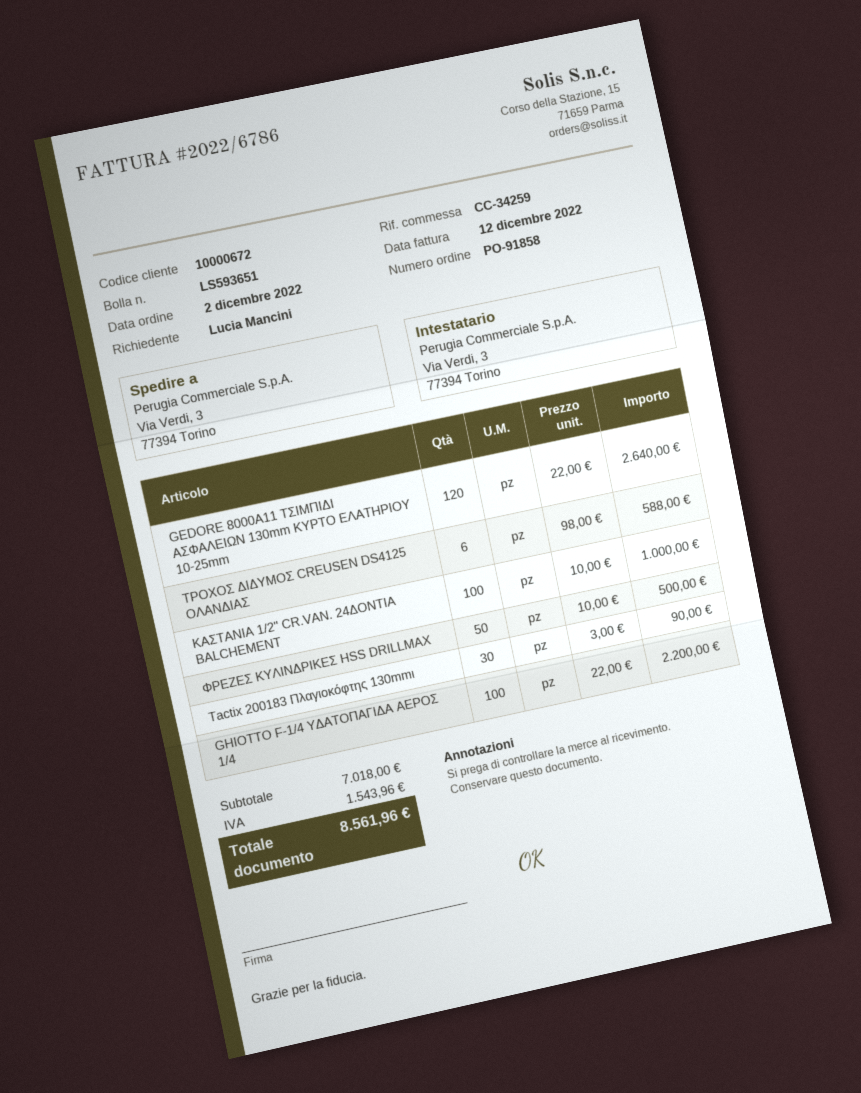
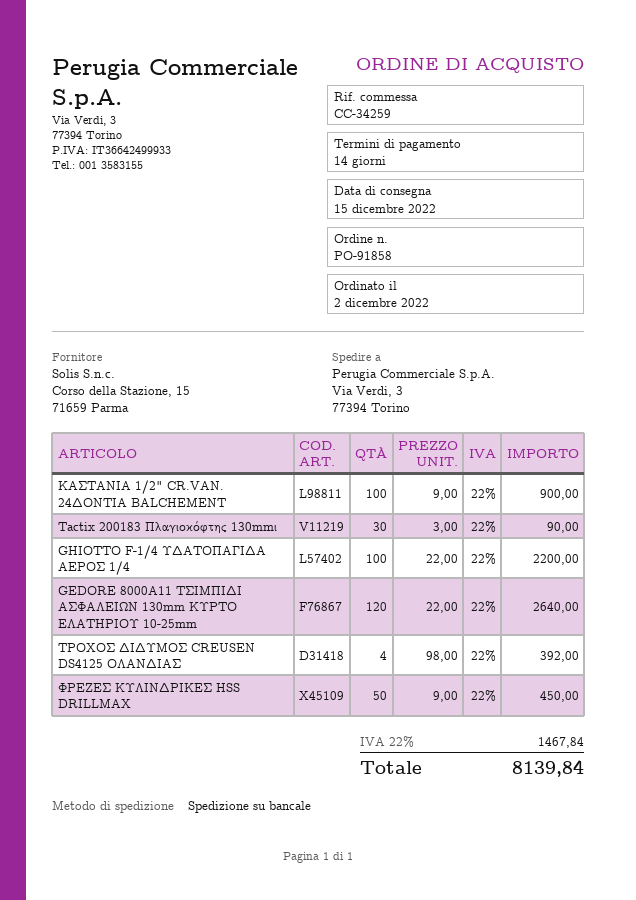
ΤΡΟΧΟΣ ΔΙΔΥΜΟΣ CREUSEN DS4125 ΟΛΑΝΔΙΑΣ: 6 x 98.00 = 588.00 -> 4 x 98.00 = 392.00
ΚΑΣΤΑΝΙΑ 1/2" CR.VAN. 24ΔΟΝΤΙΑ BALCHEMENT: 100 x 10.00 = 1000.00 -> 100 x 9.00 = 900.00
ΦΡΕΖΕΣ ΚΥΛΙΝΔΡΙΚΕΣ HSS DRILLMAX: 50 x 10.00 = 500.00 -> 50 x 9.00 = 450.00
tax: 1543.96 -> 1467.84
total: 8561.96 -> 8139.84

